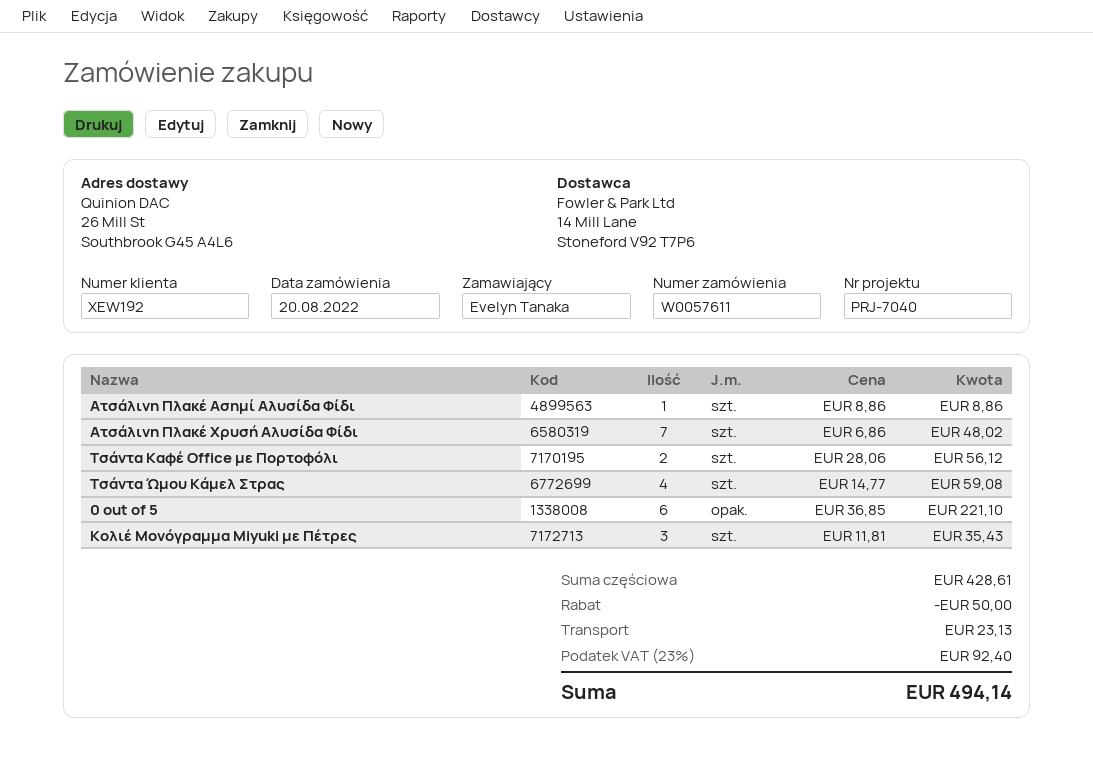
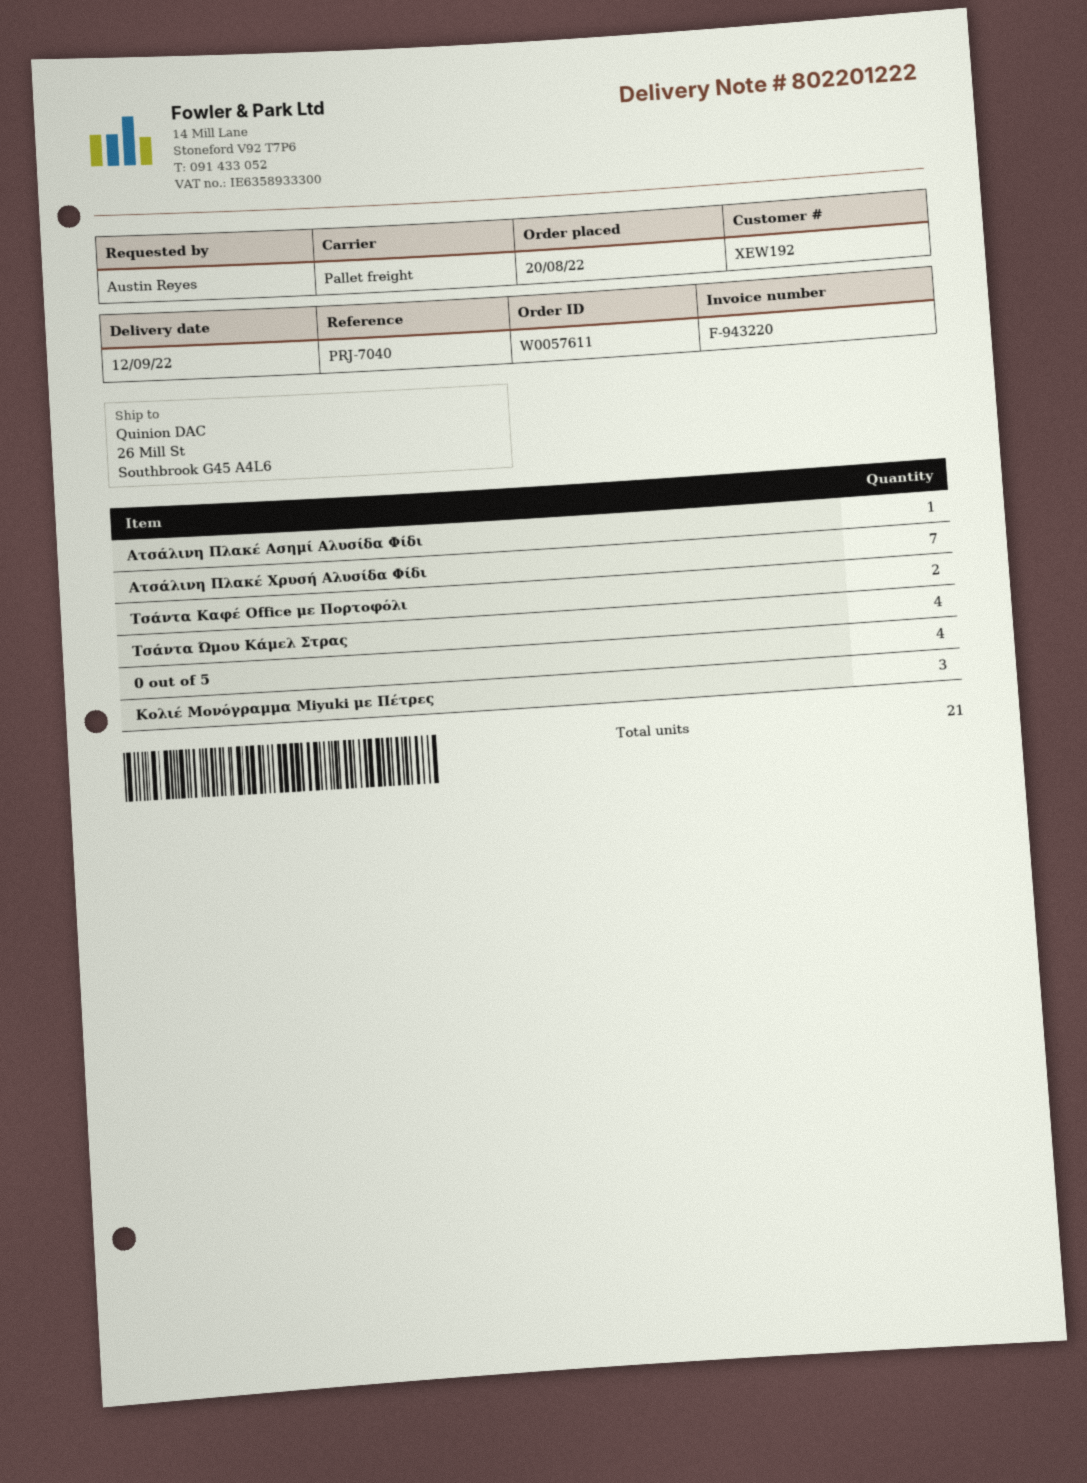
ordered by: Evelyn Tanaka -> Austin Reyes
0 out of 5: 6 -> 4

